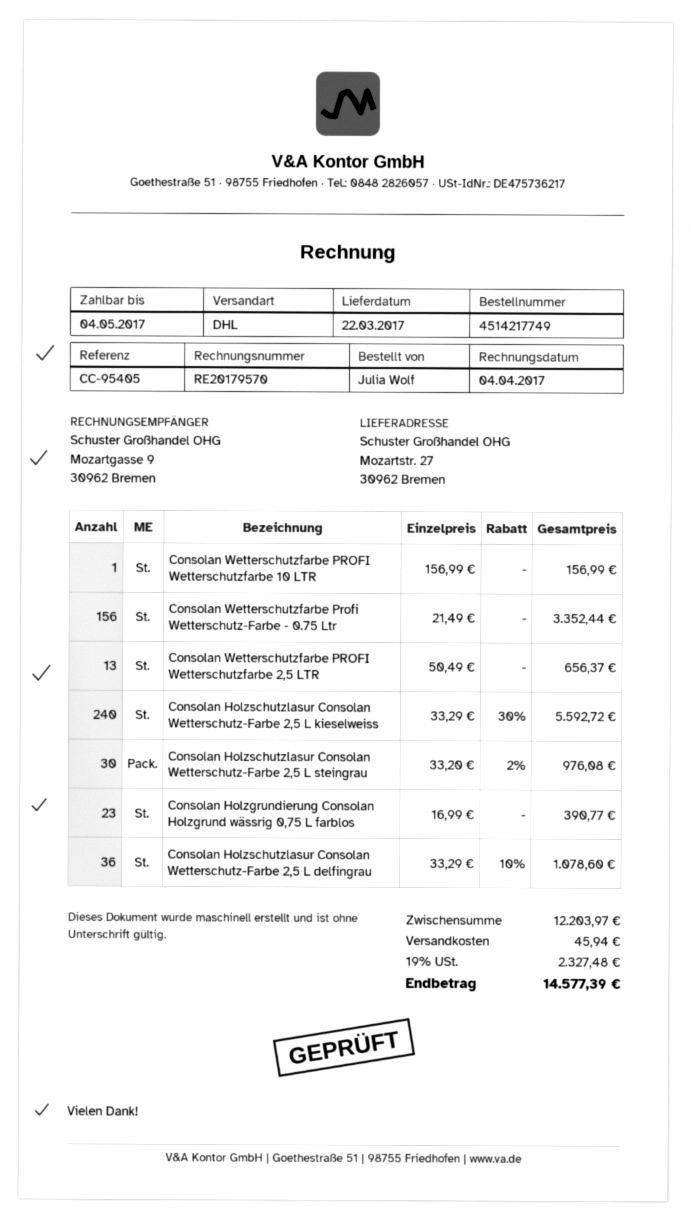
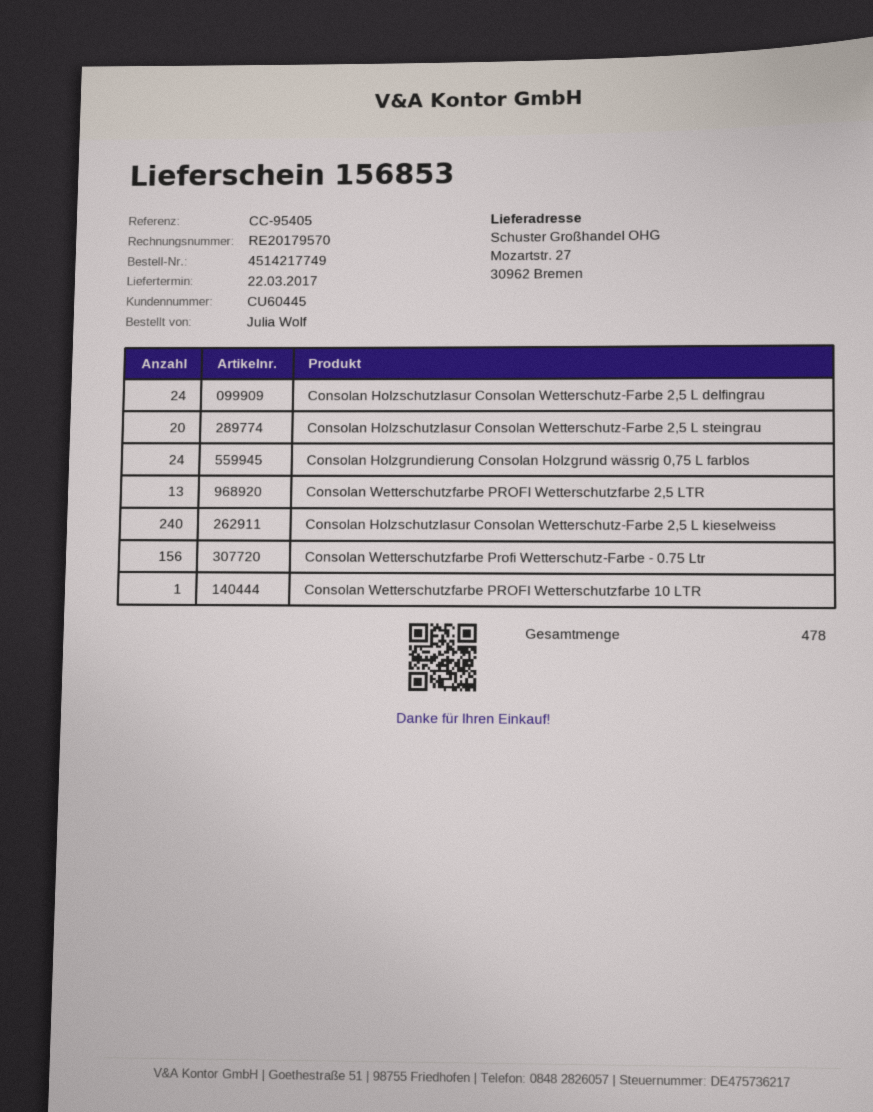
Consolan Holzschutzlasur Consolan Wetterschutz-Farbe 2,5 L steingrau: 30 -> 20
Consolan Holzgrundierung Consolan Holzgrund wässrig 0,75 L farblos: 23 -> 24
Consolan Holzschutzlasur Consolan Wetterschutz-Farbe 2,5 L delfingrau: 36 -> 24

